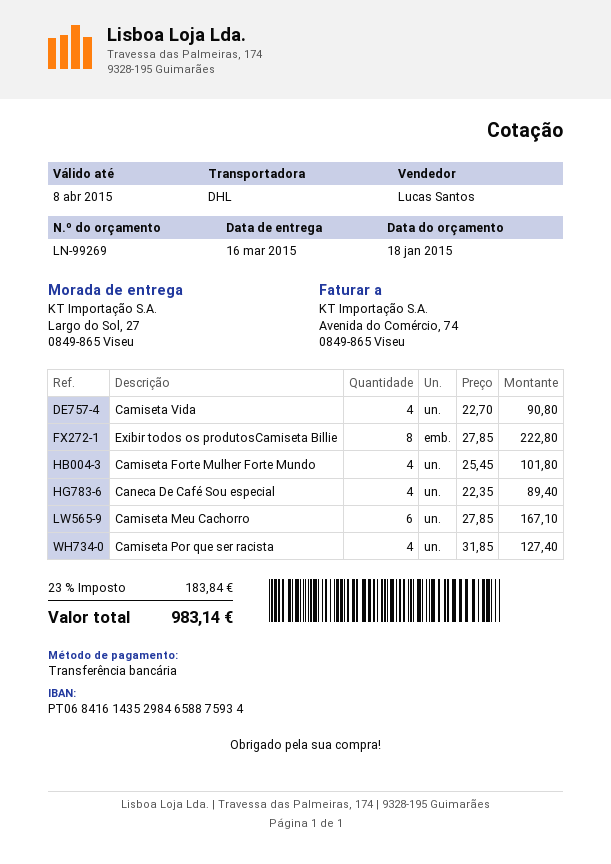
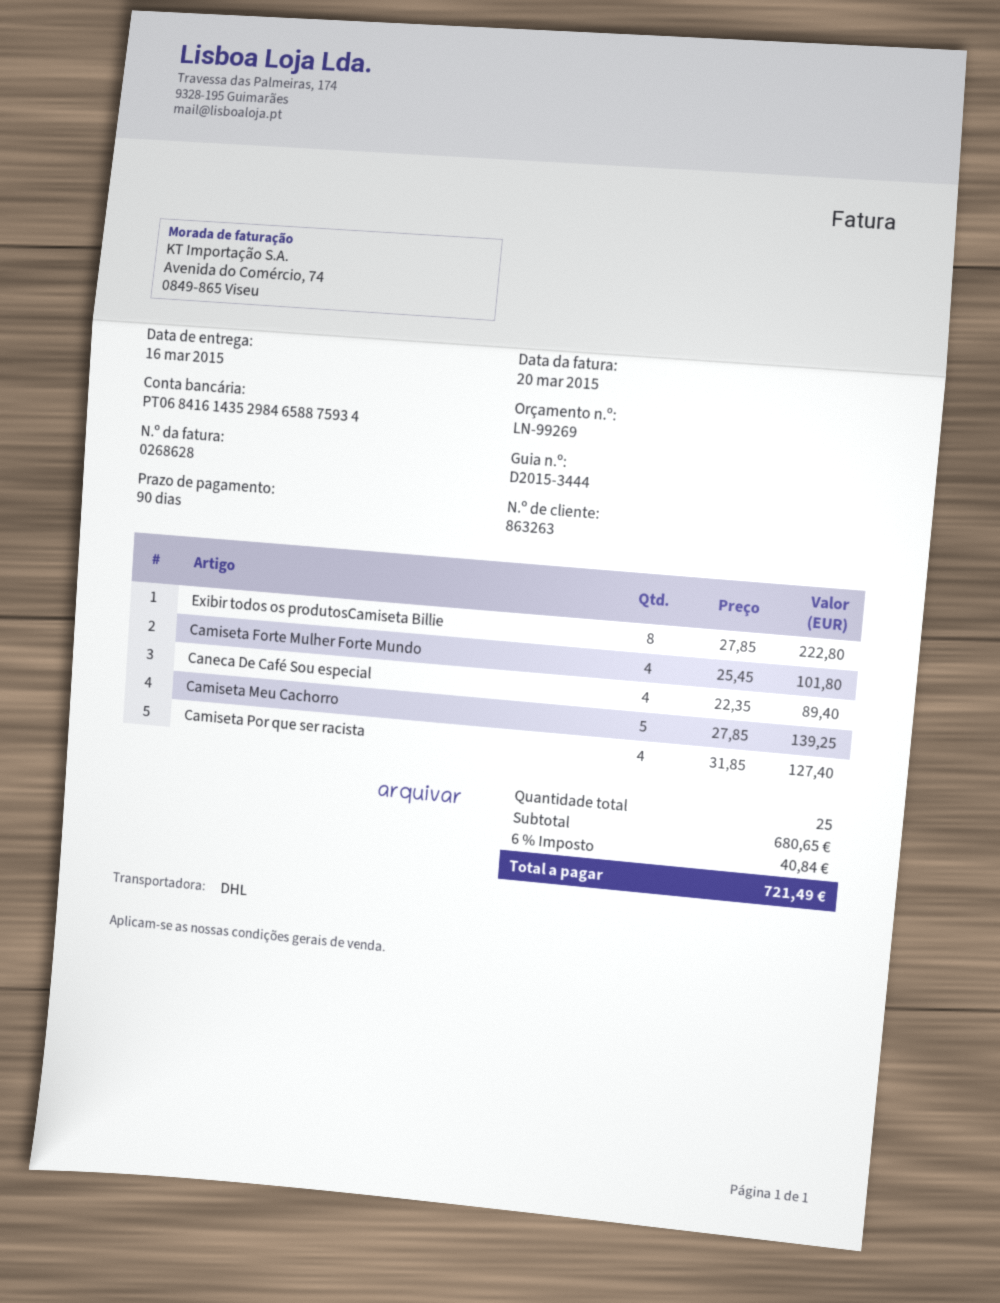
Camiseta Vida: 4 x 22.70 = 90.80 -> none
Camiseta Meu Cachorro: 6 x 27.85 = 167.10 -> 5 x 27.85 = 139.25
tax: 23% = 183.84 -> 6% = 40.84
total: 983.14 -> 721.49

